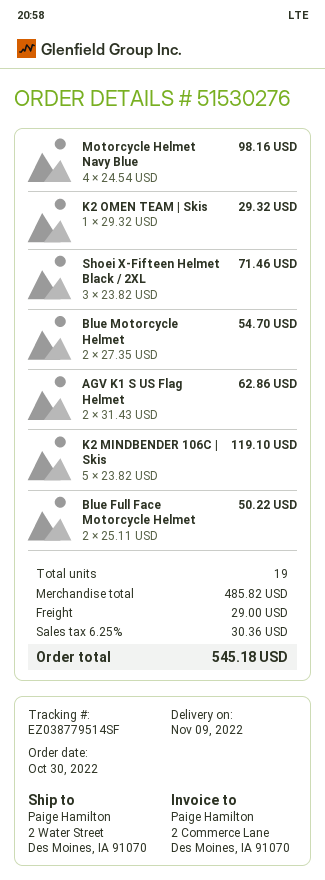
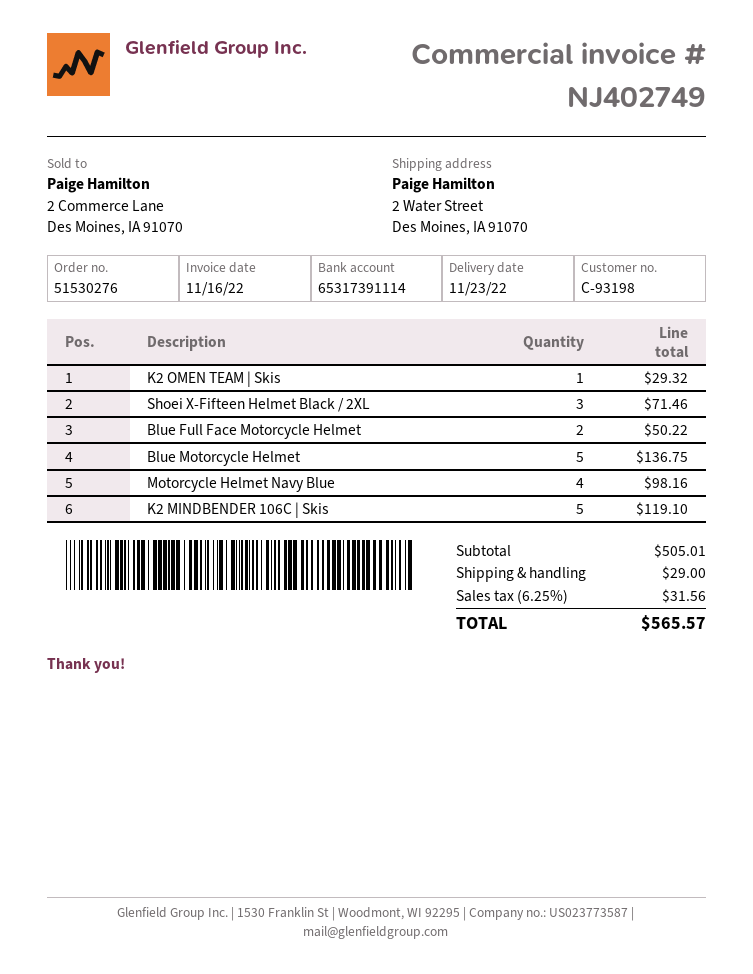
delivery date: 2022-11-09 -> 2022-11-23
Blue Motorcycle Helmet: 2 for 54.70 -> 5 for 136.75
AGV K1 S US Flag Helmet: 2 for 62.86 -> none
subtotal: 485.82 -> 505.01
tax: 6.25% = 30.36 -> 6.25% = 31.56
total: 545.18 -> 565.57

